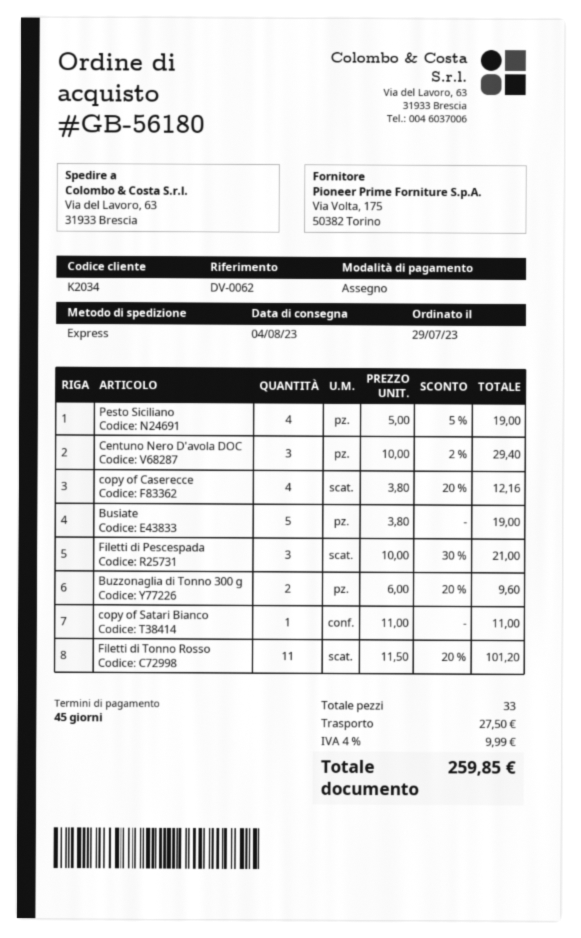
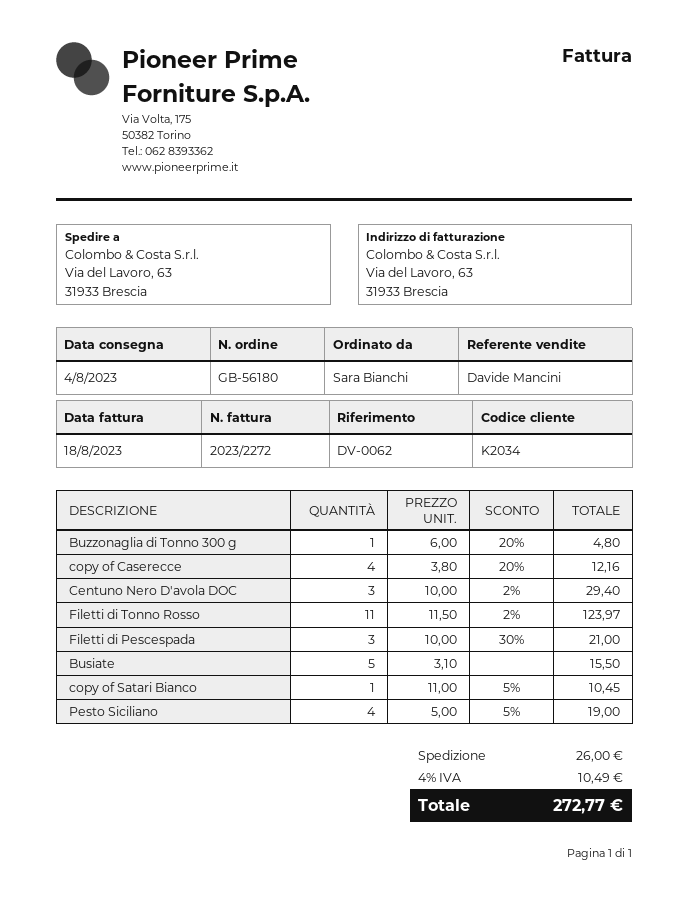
Busiate: 5 x 3.80 = 19.00 -> 5 x 3.10 = 15.50
Buzzonaglia di Tonno 300 g: 2 x 6.00 - 20% = 9.60 -> 1 x 6.00 - 20% = 4.80
copy of Satari Bianco: 1 x 11.00 = 11.00 -> 1 x 11.00 - 5% = 10.45
Filetti di Tonno Rosso: 11 x 11.50 - 20% = 101.20 -> 11 x 11.50 - 2% = 123.97
shipping: 27.50 -> 26.00
tax: 4% = 9.99 -> 4% = 10.49
total: 259.85 -> 272.77

